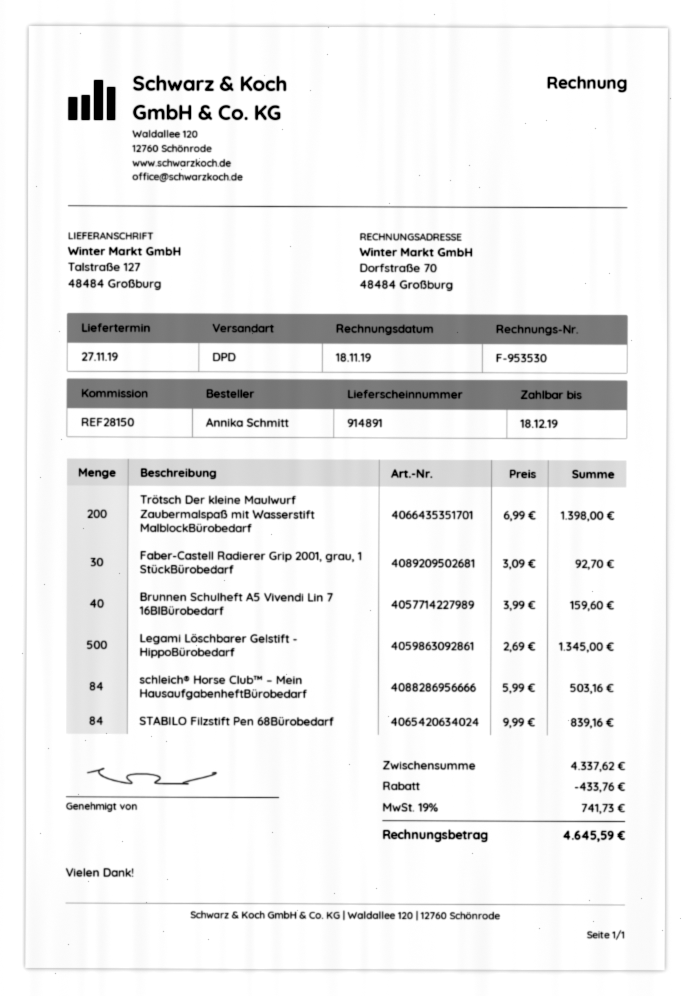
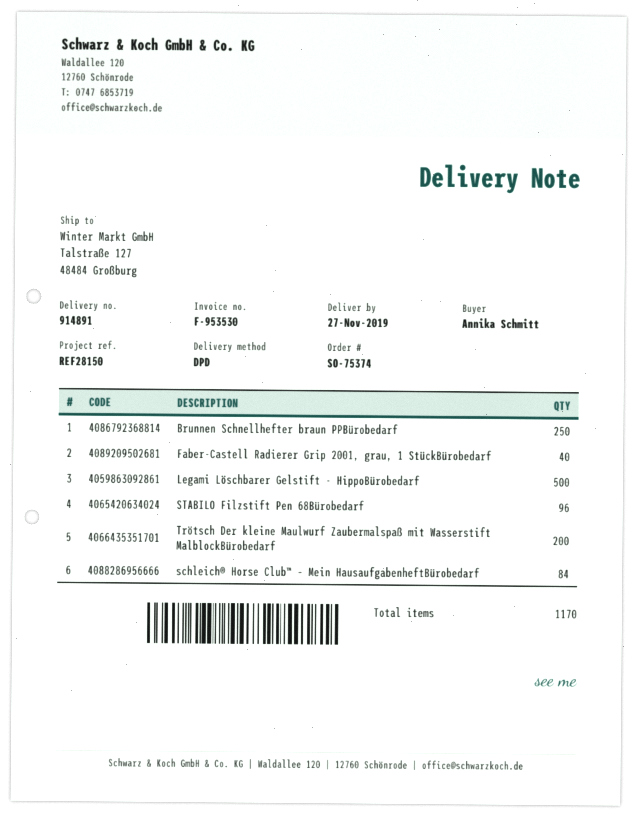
Faber-Castell Radierer Grip 2001, grau, 1 StückBürobedarf: 30 -> 40
Brunnen Schulheft A5 Vivendi Lin 7 16BlBürobedarf: 40 -> none
STABILO Filzstift Pen 68Bürobedarf: 84 -> 96
Brunnen Schnellhefter braun PPBürobedarf: none -> 250

